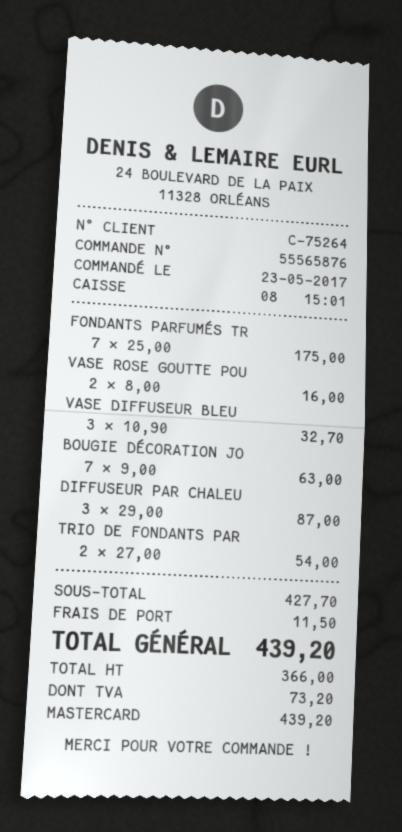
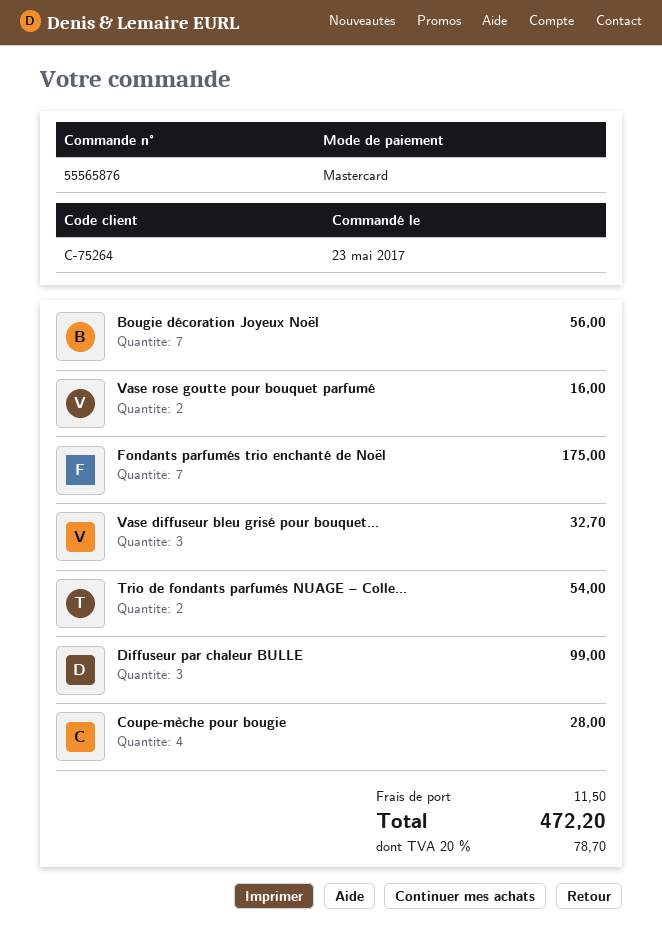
BOUGIE DÉCORATION JO: 7 for 63.00 -> 7 for 56.00
DIFFUSEUR PAR CHALEU: 3 for 87.00 -> 3 for 99.00
Coupe-mèche pour bougie: none -> 4 for 28.00
tax: 73.20 -> 78.70
total: 439.20 -> 472.20

